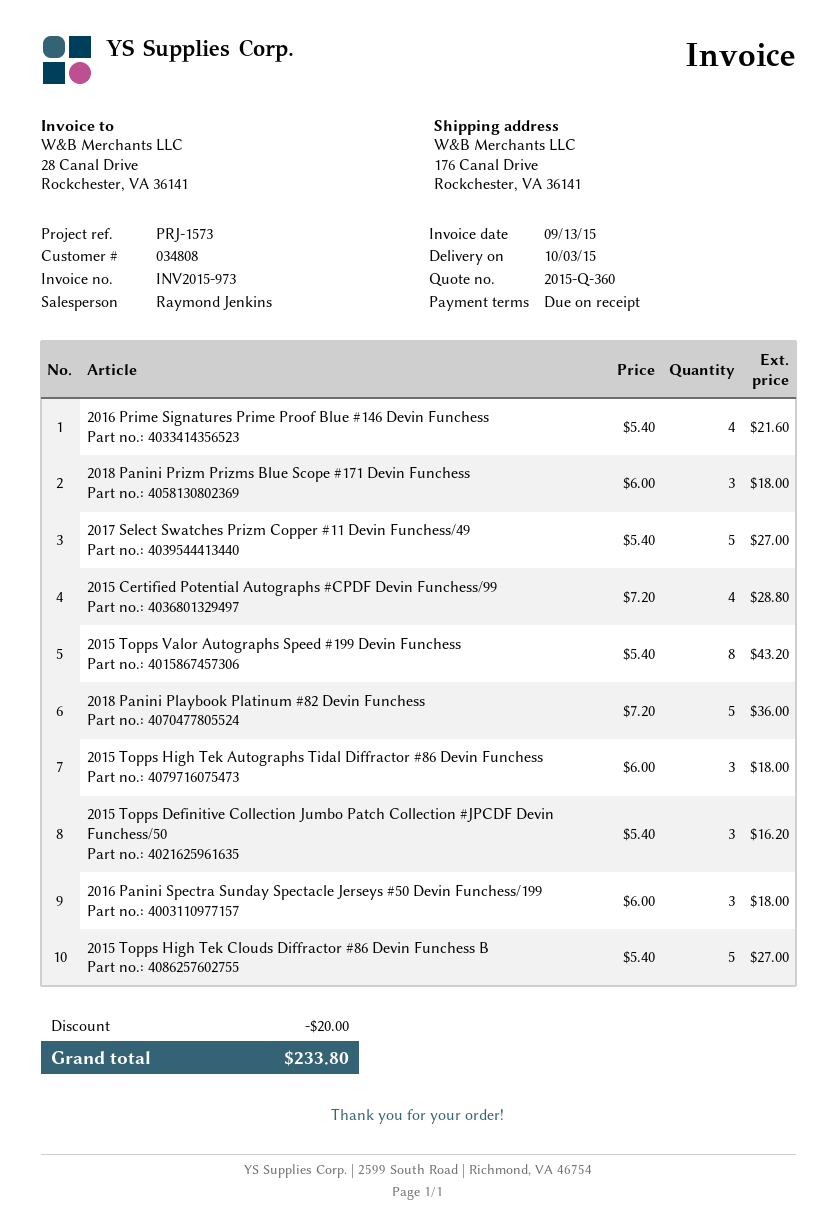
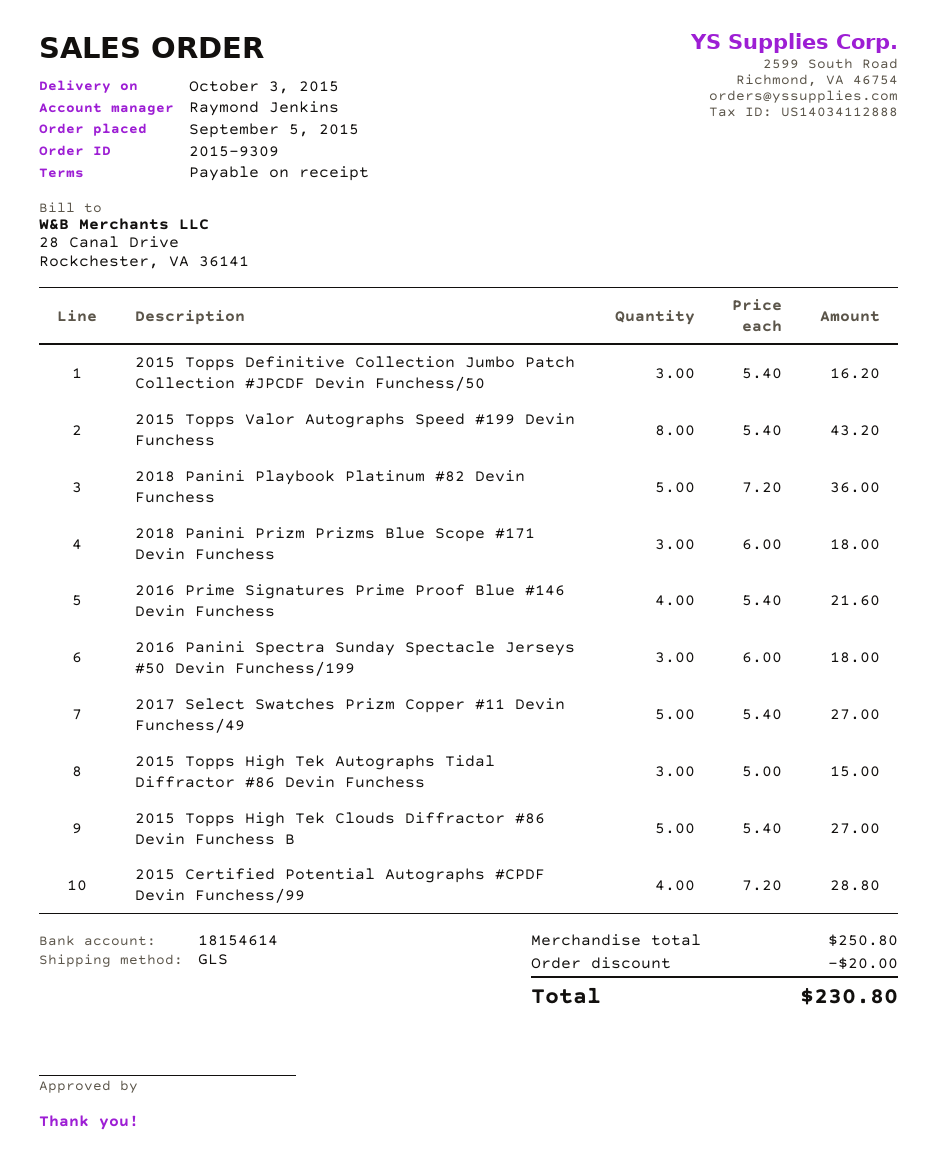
2015 Topps High Tek Autographs Tidal Diffractor #86 Devin Funchess: 3 x 6.00 = 18.00 -> 3 x 5.00 = 15.00
total: 233.80 -> 230.80

